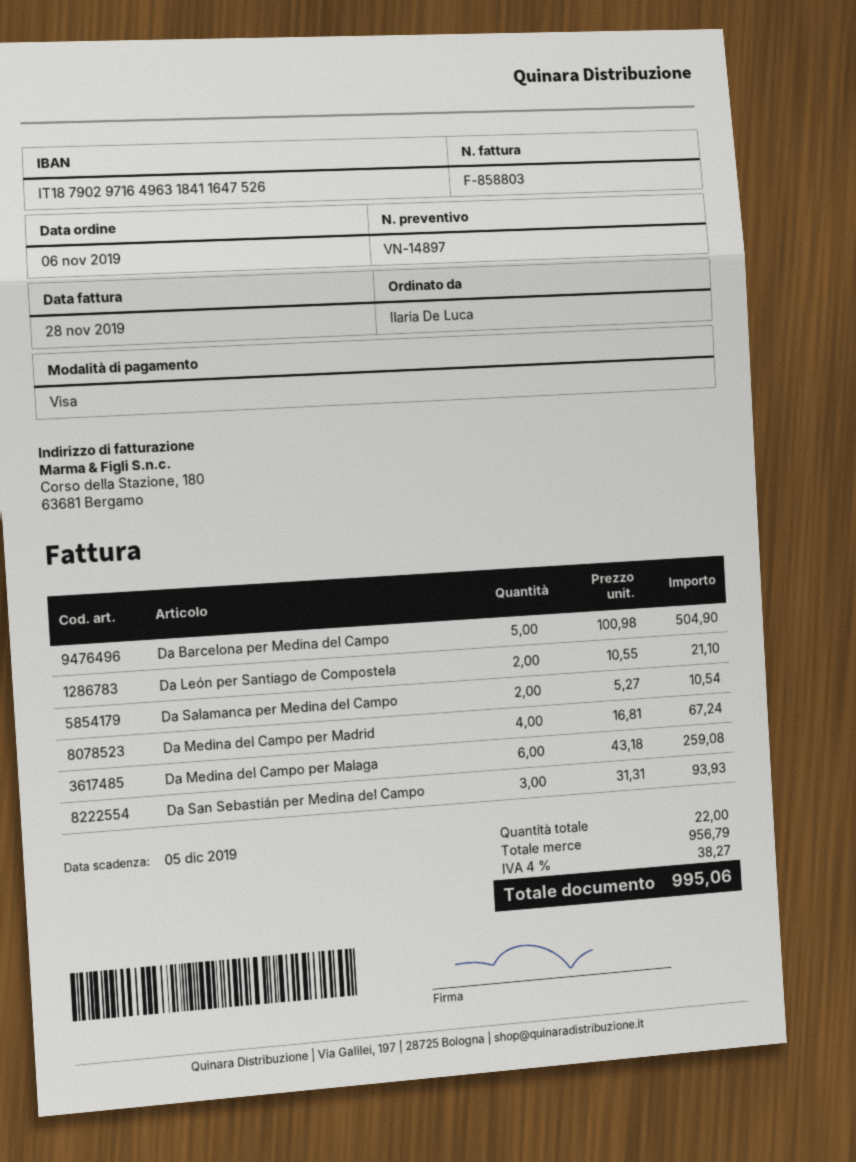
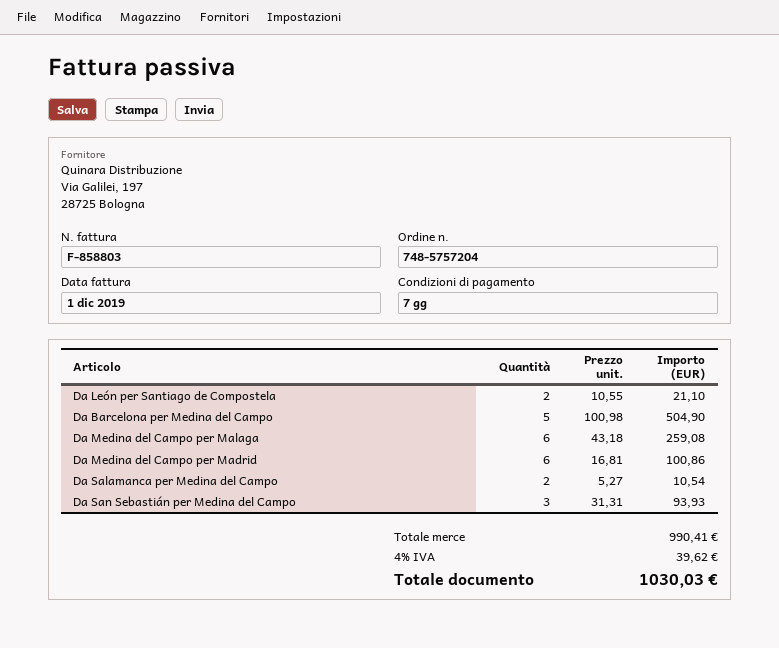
invoice date: 2019-11-28 -> 2019-12-01
Da Medina del Campo per Madrid: 4 x 16.81 = 67.24 -> 6 x 16.81 = 100.86
subtotal: 956.79 -> 990.41
tax: 4% = 38.27 -> 4% = 39.62
total: 995.06 -> 1030.03

